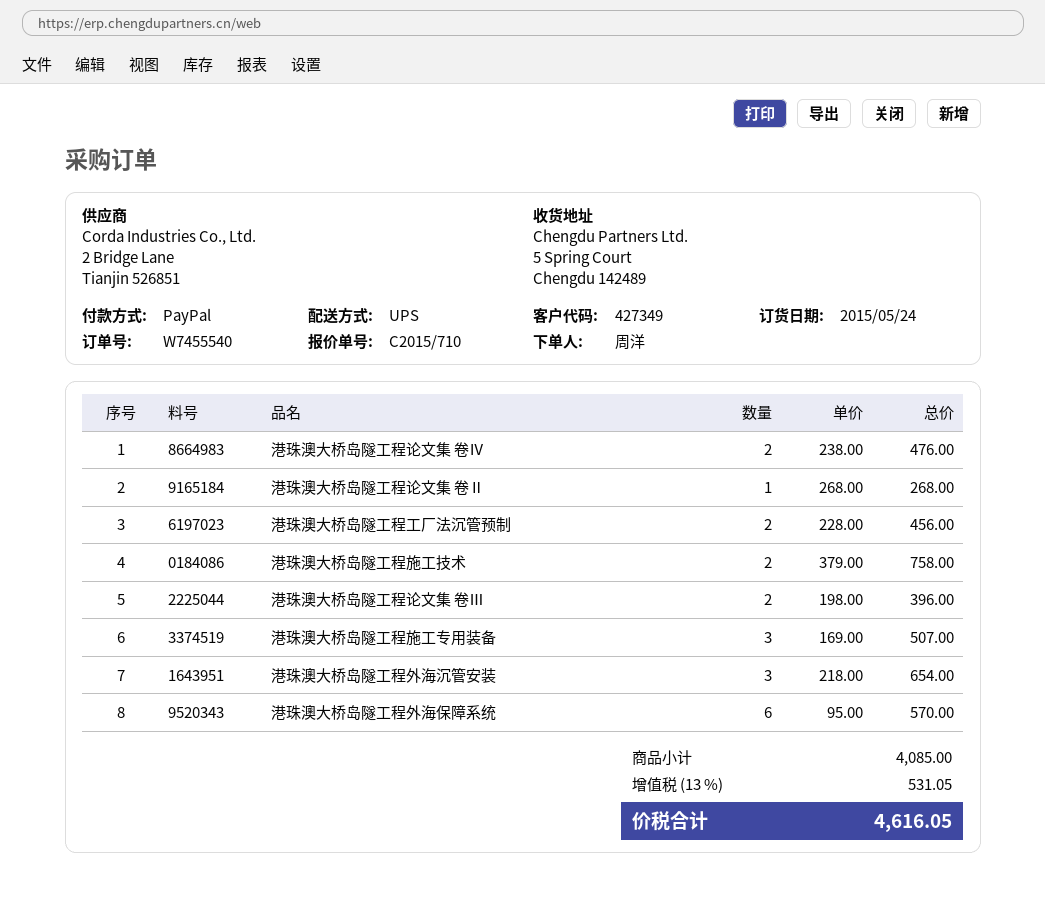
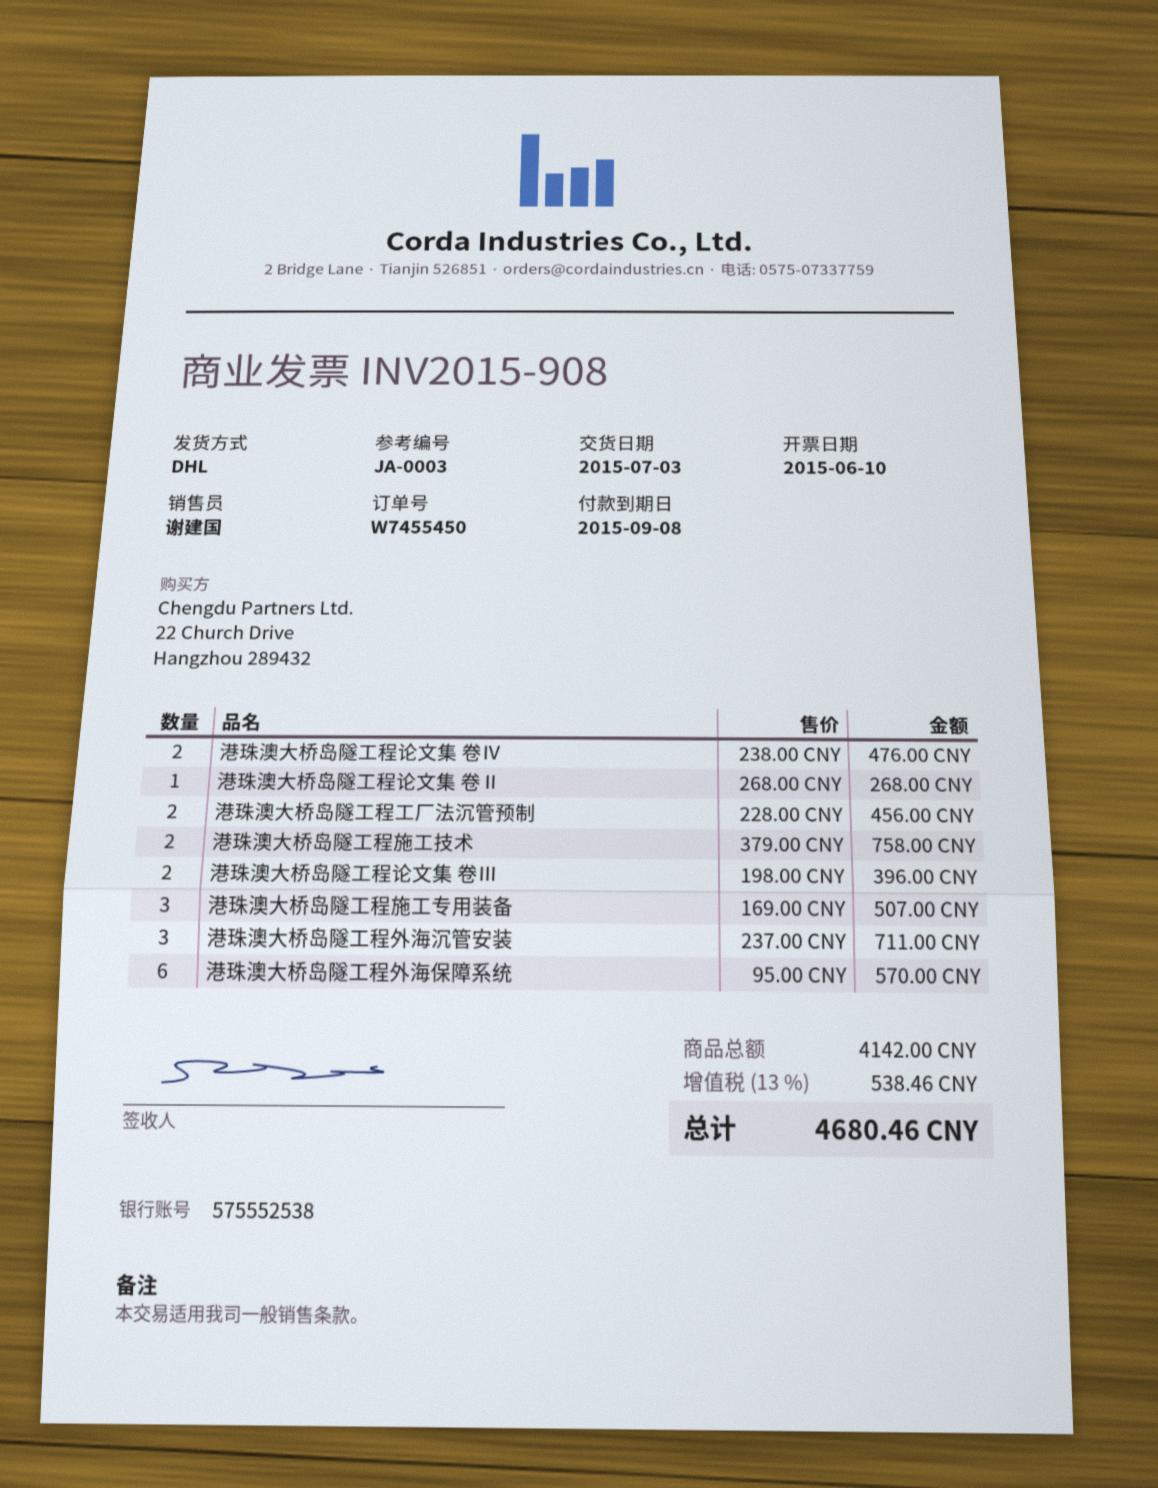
order number: W7455540 -> W7455450
shipping method: UPS -> DHL
港珠澳大桥岛隧工程外海沉管安装: 3 x 218.00 = 654.00 -> 3 x 237.00 = 711.00
subtotal: 4085.00 -> 4142.00
tax: 13% = 531.05 -> 13% = 538.46
total: 4616.05 -> 4680.46

